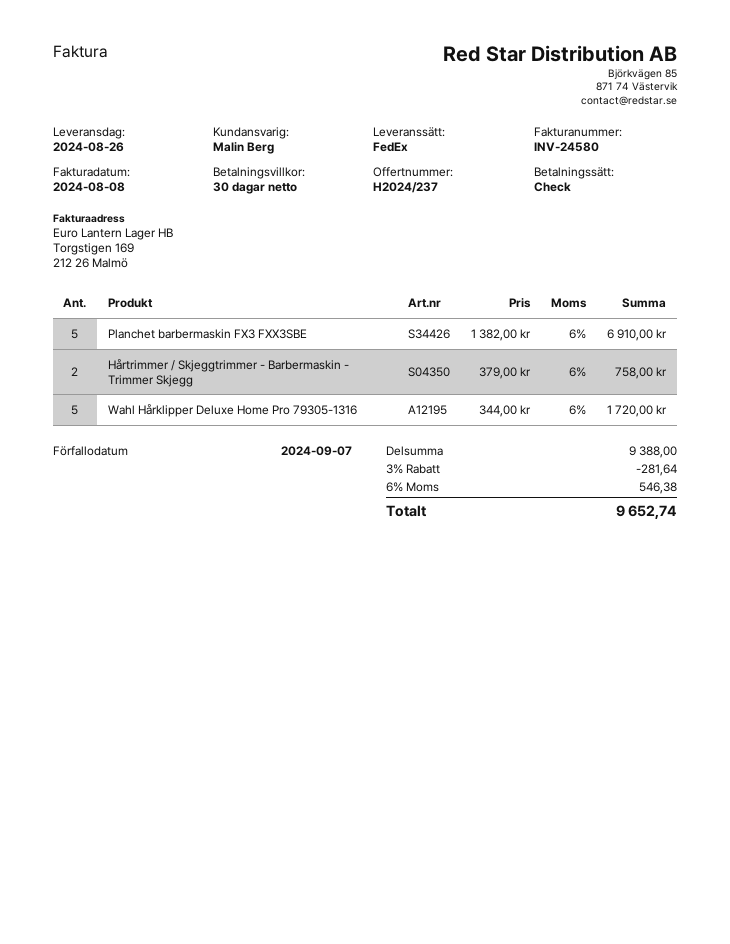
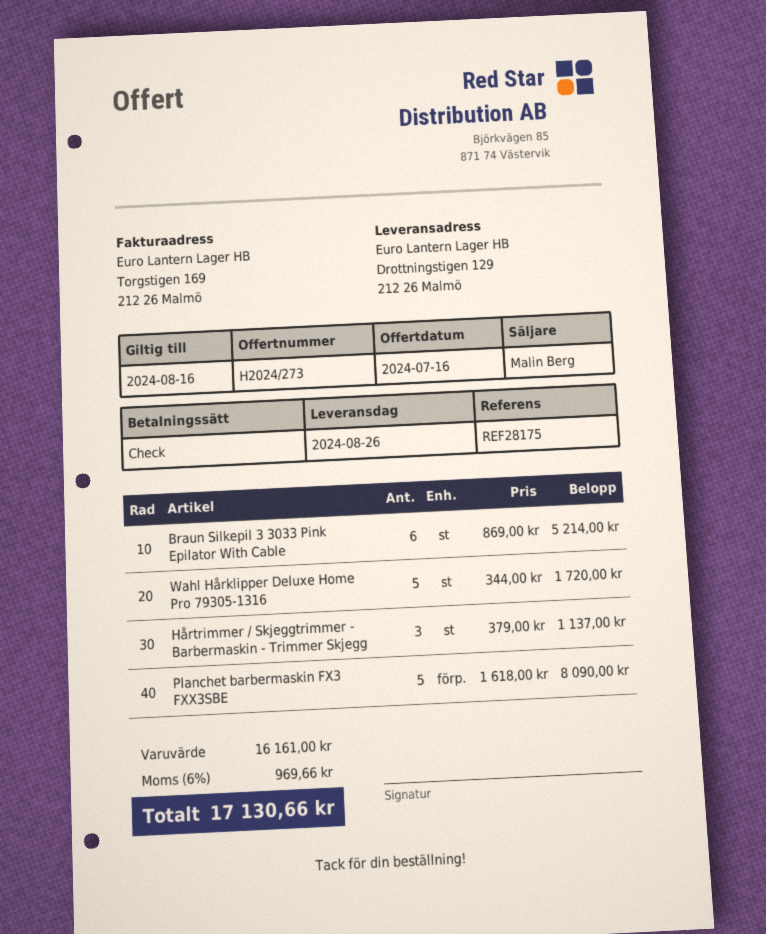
quote number: H2024/237 -> H2024/273
Planchet barbermaskin FX3 FXX3SBE: 5 x 1382.00 = 6910.00 -> 5 x 1618.00 = 8090.00
Hårtrimmer / Skjeggtrimmer - Barbermaskin - Trimmer Skjegg: 2 x 379.00 = 758.00 -> 3 x 379.00 = 1137.00
Braun Silkepil 3 3033 Pink Epilator With Cable: none -> 6 x 869.00 = 5214.00
subtotal: 9388.00 -> 16161.00
discount: 3% = 281.64 -> none
tax: 6% = 546.38 -> 6% = 969.66
total: 9652.74 -> 17130.66

